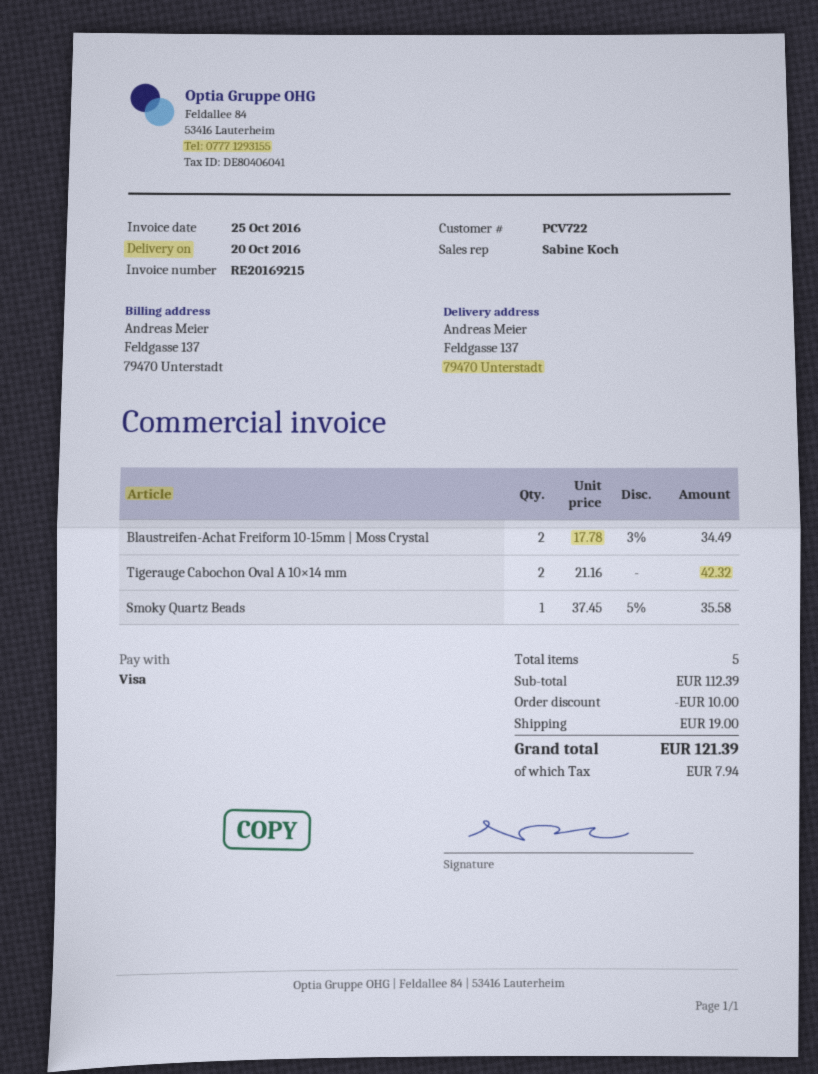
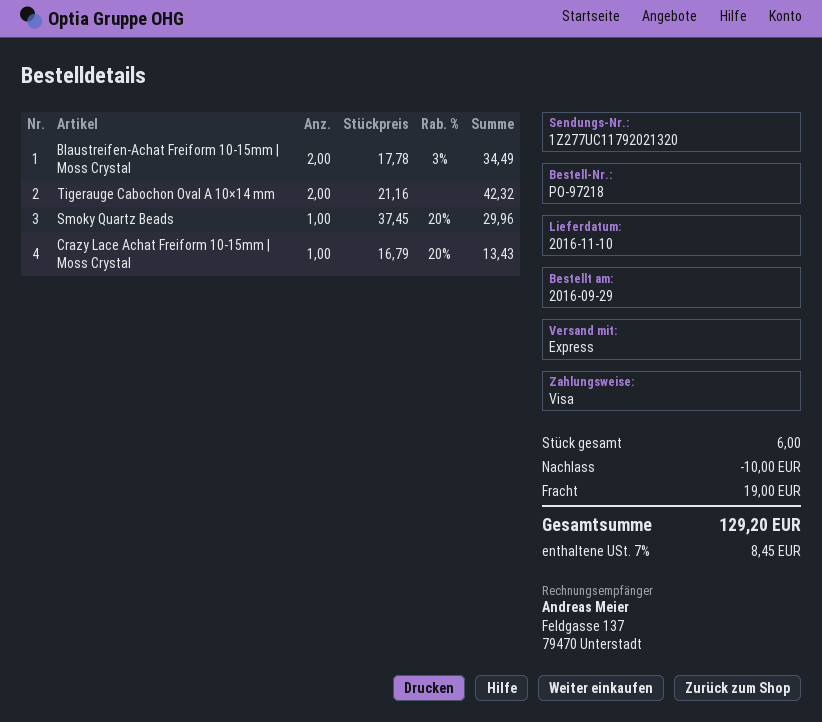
delivery date: 2016-10-20 -> 2016-11-10
Smoky Quartz Beads: 1 x 37.45 - 5% = 35.58 -> 1 x 37.45 - 20% = 29.96
Crazy Lace Achat Freiform 10-15mm | Moss Crystal: none -> 1 x 16.79 - 20% = 13.43
total quantity: 5 -> 6
tax: 7.94 -> 8.45
total: 121.39 -> 129.20

